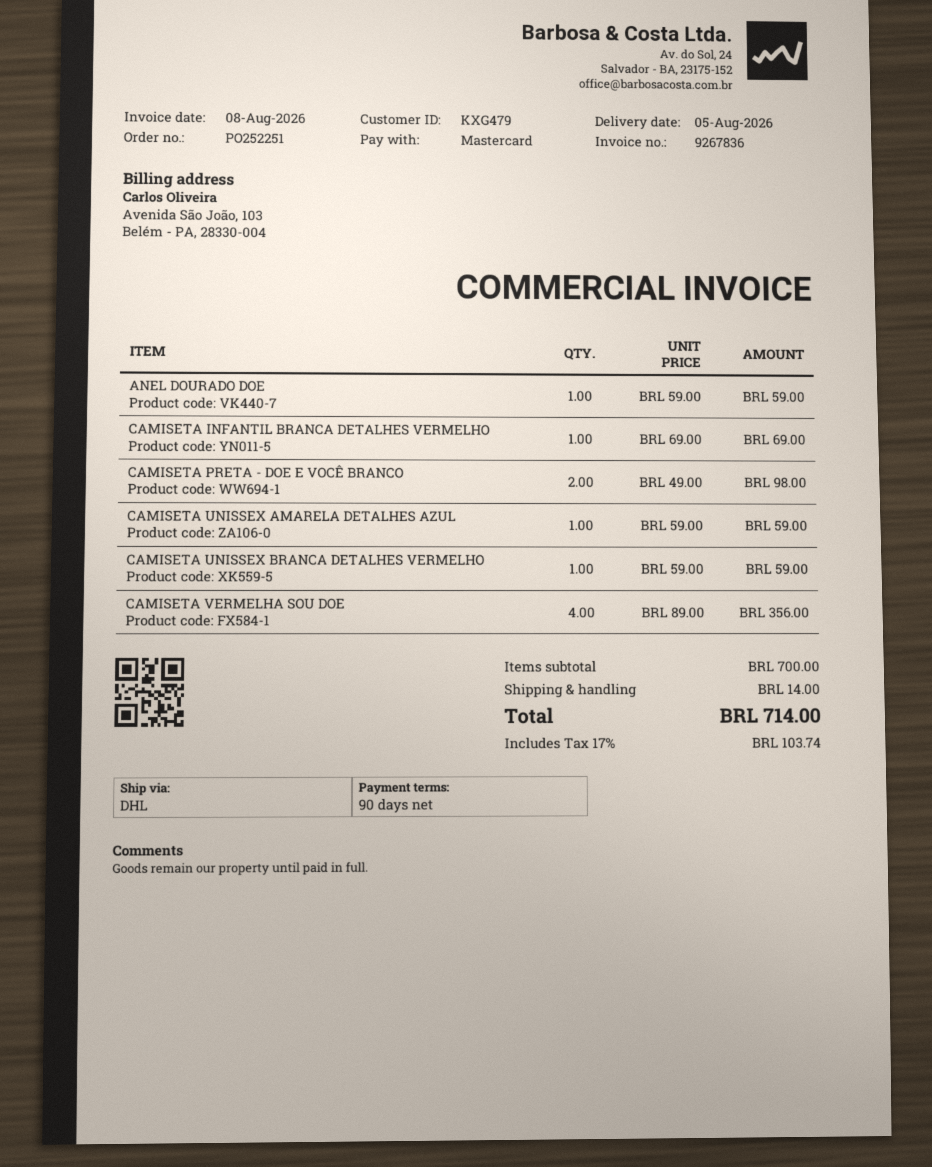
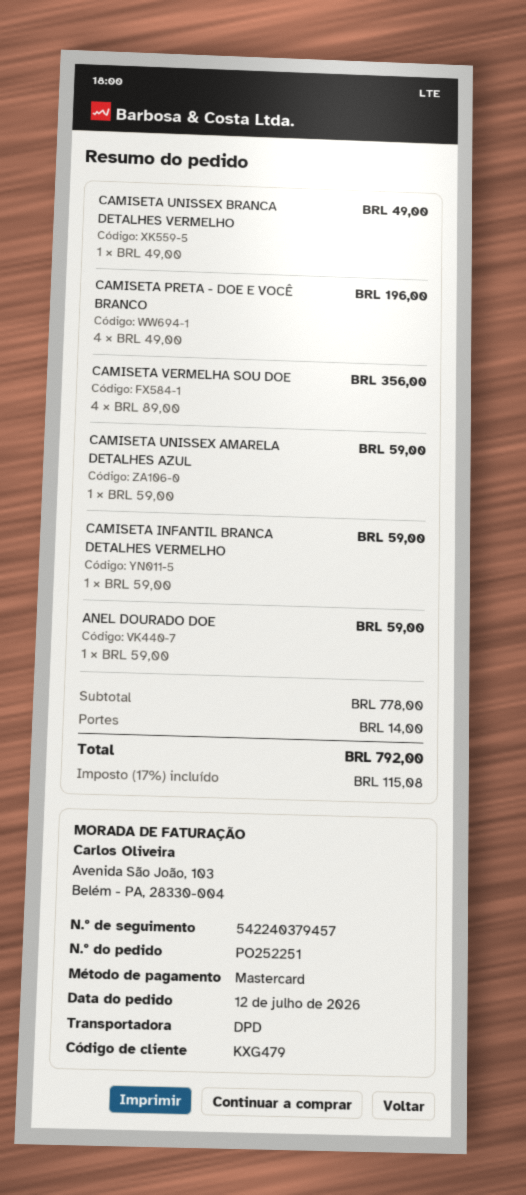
shipping method: DHL -> DPD
CAMISETA INFANTIL BRANCA DETALHES VERMELHO: 1 x 69.00 = 69.00 -> 1 x 59.00 = 59.00
CAMISETA PRETA - DOE E VOCÊ BRANCO: 2 x 49.00 = 98.00 -> 4 x 49.00 = 196.00
CAMISETA UNISSEX BRANCA DETALHES VERMELHO: 1 x 59.00 = 59.00 -> 1 x 49.00 = 49.00
subtotal: 700.00 -> 778.00
tax: 17% = 103.74 -> 17% = 115.08
total: 714.00 -> 792.00

